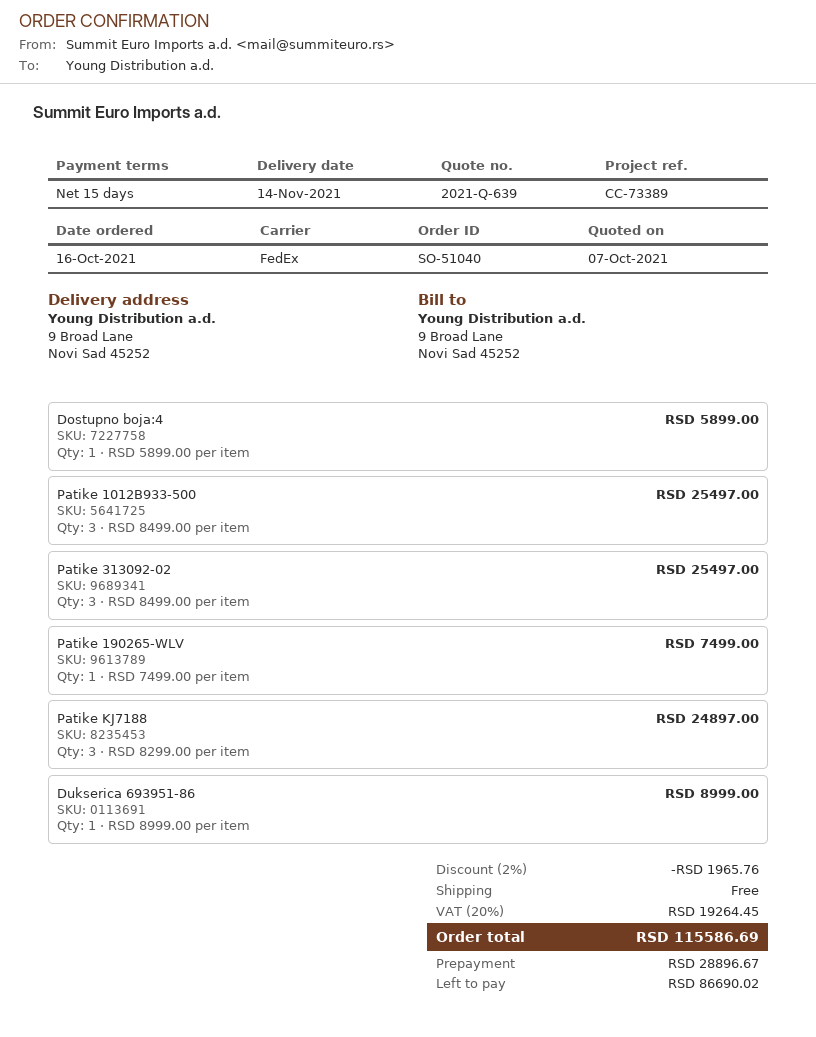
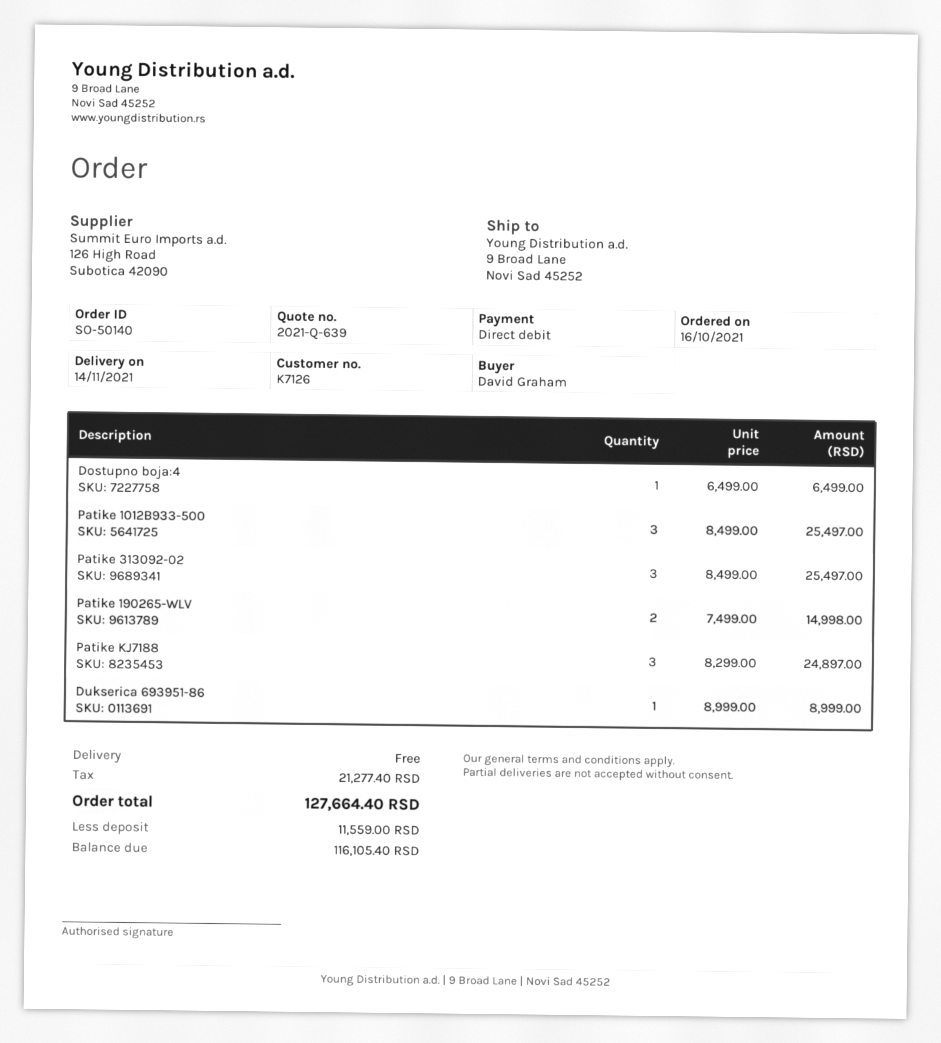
order number: SO-51040 -> SO-50140
Dostupno boja:4: 1 x 5899.00 = 5899.00 -> 1 x 6499.00 = 6499.00
Patike 190265-WLV: 1 x 7499.00 = 7499.00 -> 2 x 7499.00 = 14998.00
discount: 2% = 1965.76 -> none
tax: 19264.45 -> 21277.40
total: 115586.69 -> 127664.40
deposit: 28896.67 -> 11559.00
balance: 86690.02 -> 116105.40

